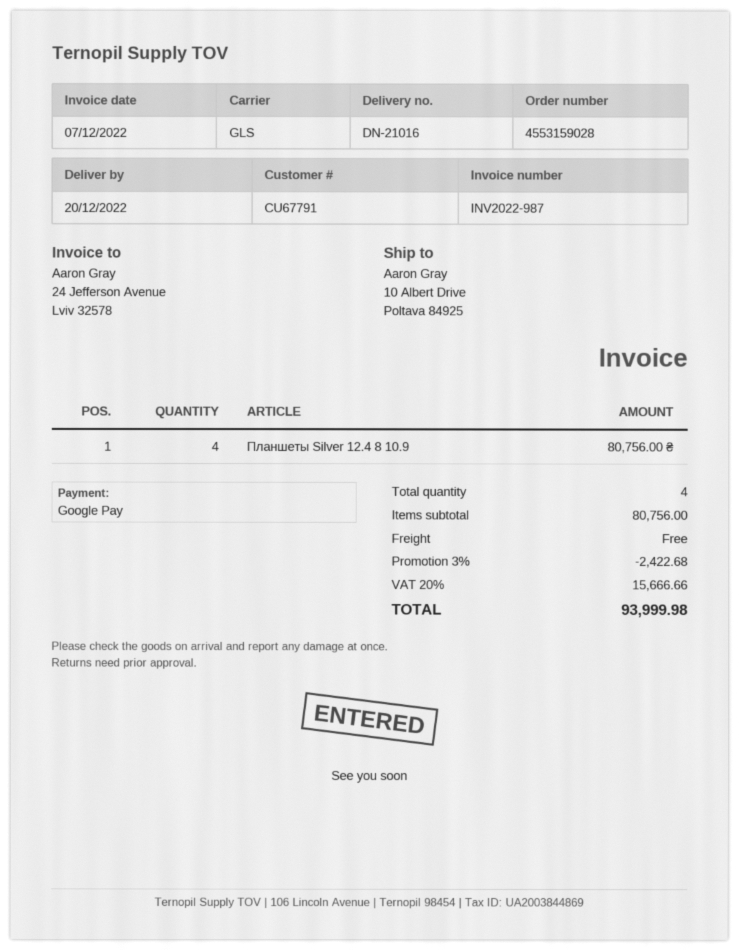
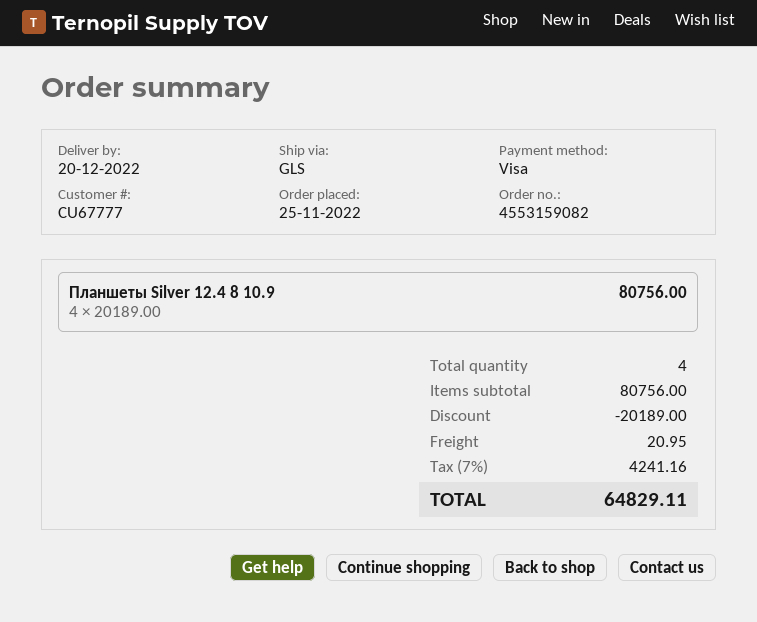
order number: 4553159028 -> 4553159082
customer number: CU67791 -> CU67777
payment method: Google Pay -> Visa
discount: 2422.68 -> 20189.00
shipping: 0.00 -> 20.95
tax: 20% = 15666.66 -> 7% = 4241.16
total: 93999.98 -> 64829.11

